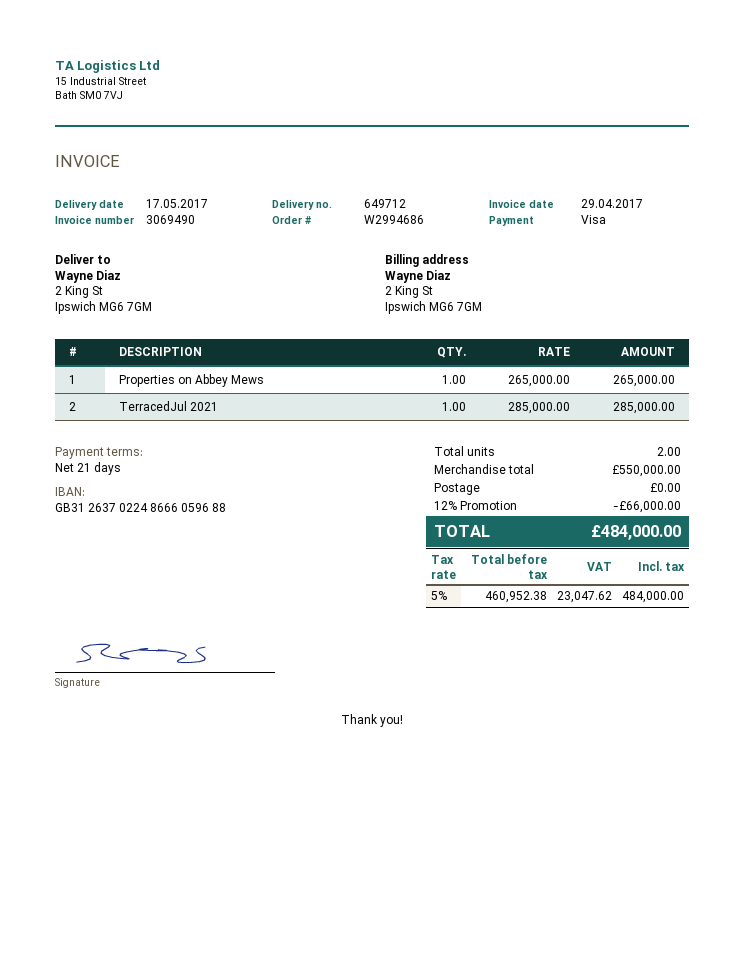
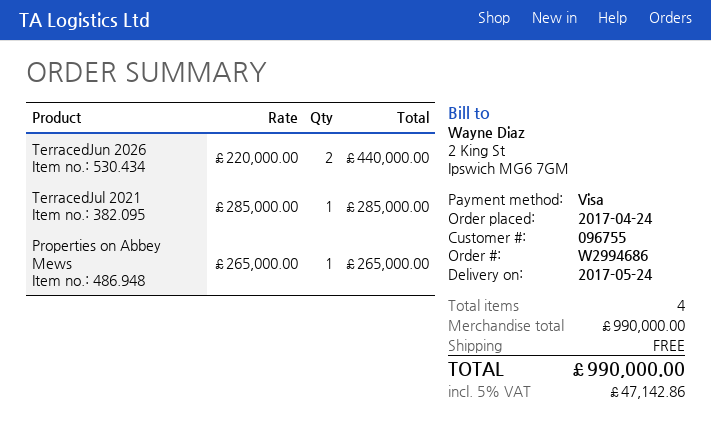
delivery date: 2017-05-17 -> 2017-05-24
TerracedJun 2026: none -> 2 x 220000.00 = 440000.00
total quantity: 2 -> 4
subtotal: 550000.00 -> 990000.00
discount: 12% = 66000.00 -> none
tax: 5% = 23047.62 -> 5% = 47142.86
total: 484000.00 -> 990000.00

